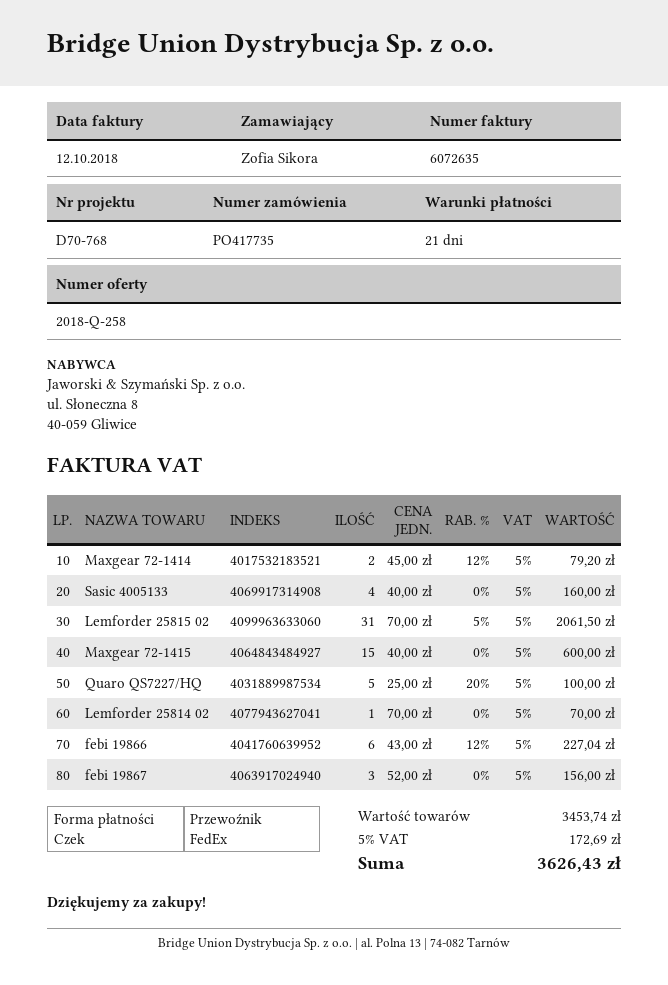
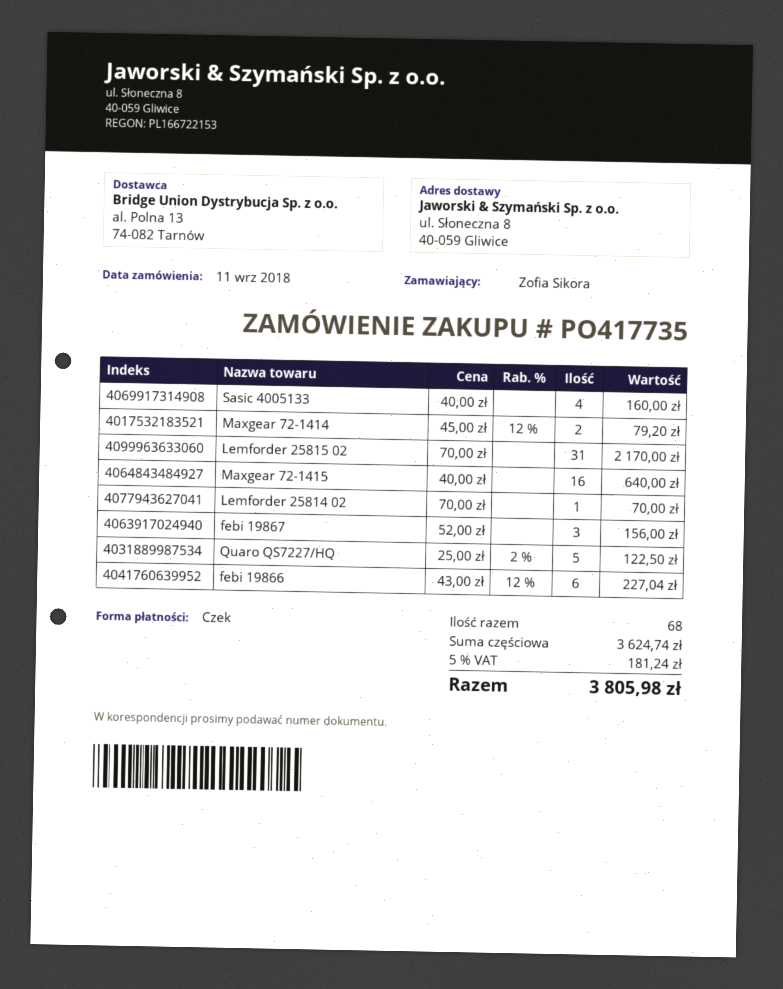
Lemforder 25815 02: 31 x 70.00 - 5% = 2061.50 -> 31 x 70.00 = 2170.00
Maxgear 72-1415: 15 x 40.00 = 600.00 -> 16 x 40.00 = 640.00
Quaro QS7227/HQ: 5 x 25.00 - 20% = 100.00 -> 5 x 25.00 - 2% = 122.50
subtotal: 3453.74 -> 3624.74
tax: 5% = 172.69 -> 5% = 181.24
total: 3626.43 -> 3805.98

